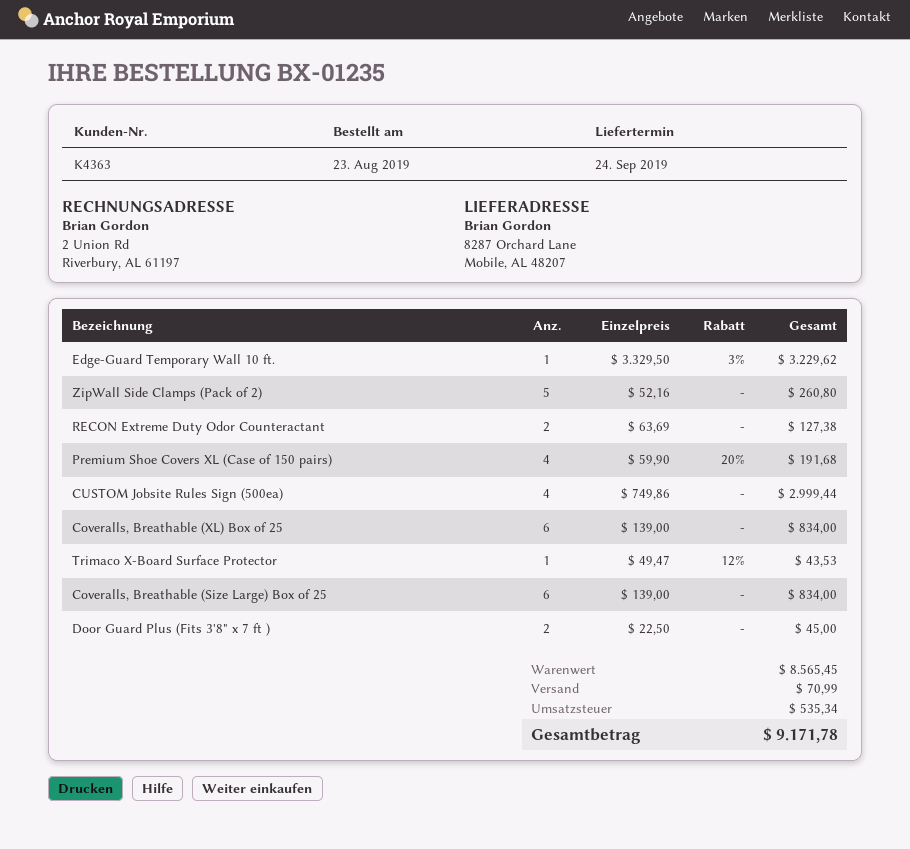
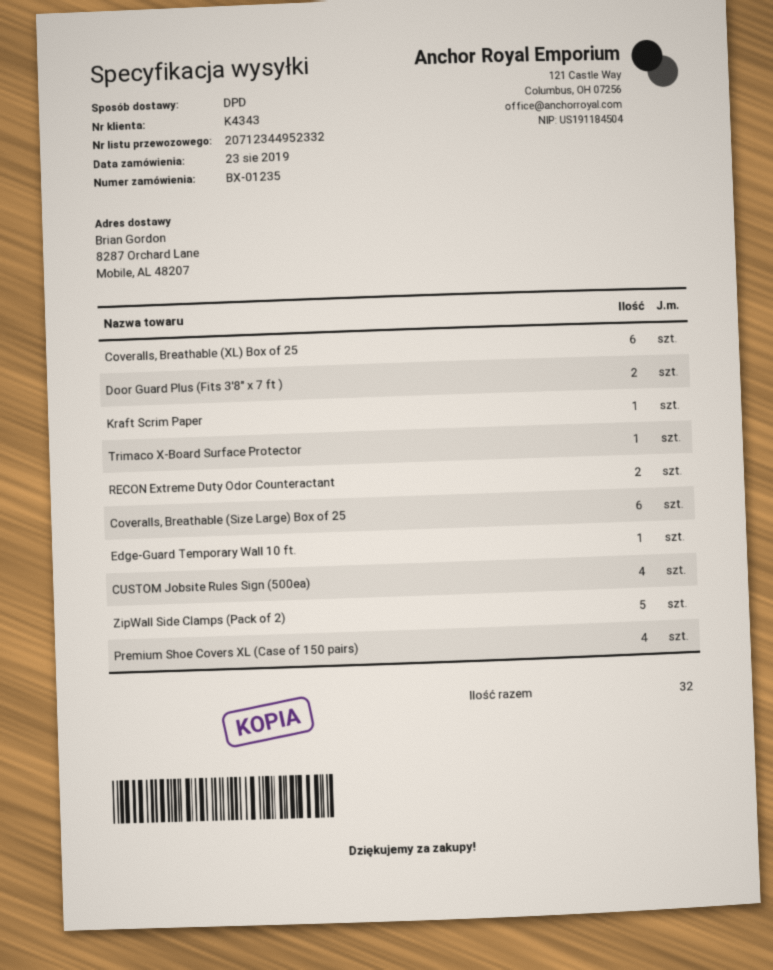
customer number: K4363 -> K4343
Kraft Scrim Paper: none -> 1

